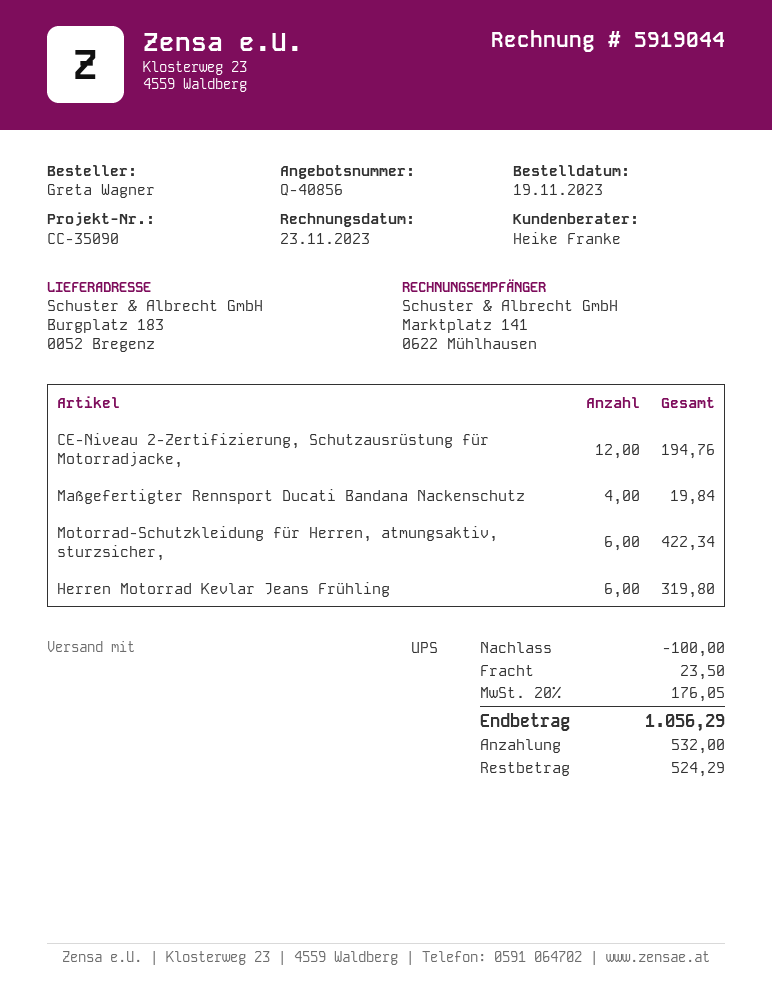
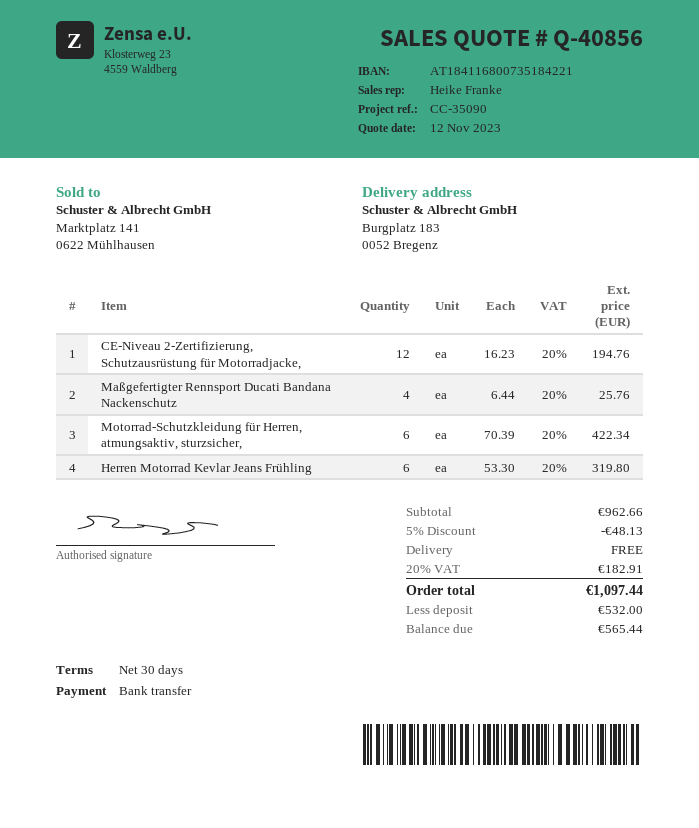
Maßgefertigter Rennsport Ducati Bandana Nackenschutz: 4 for 19.84 -> 4 for 25.76
discount: 100.00 -> 48.13
shipping: 23.50 -> 0.00
tax: 20% = 176.05 -> 20% = 182.91
total: 1056.29 -> 1097.44
balance: 524.29 -> 565.44

